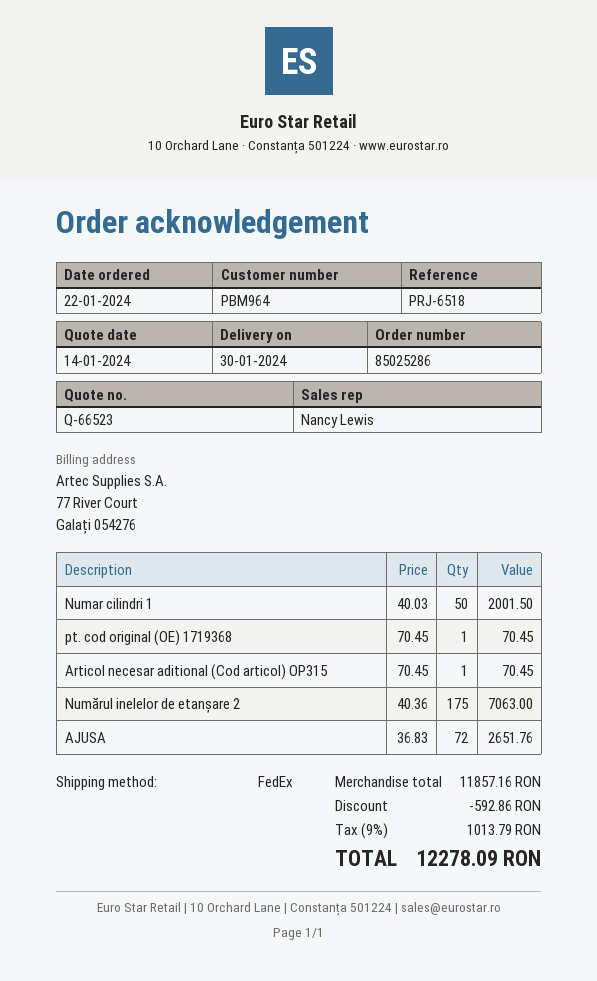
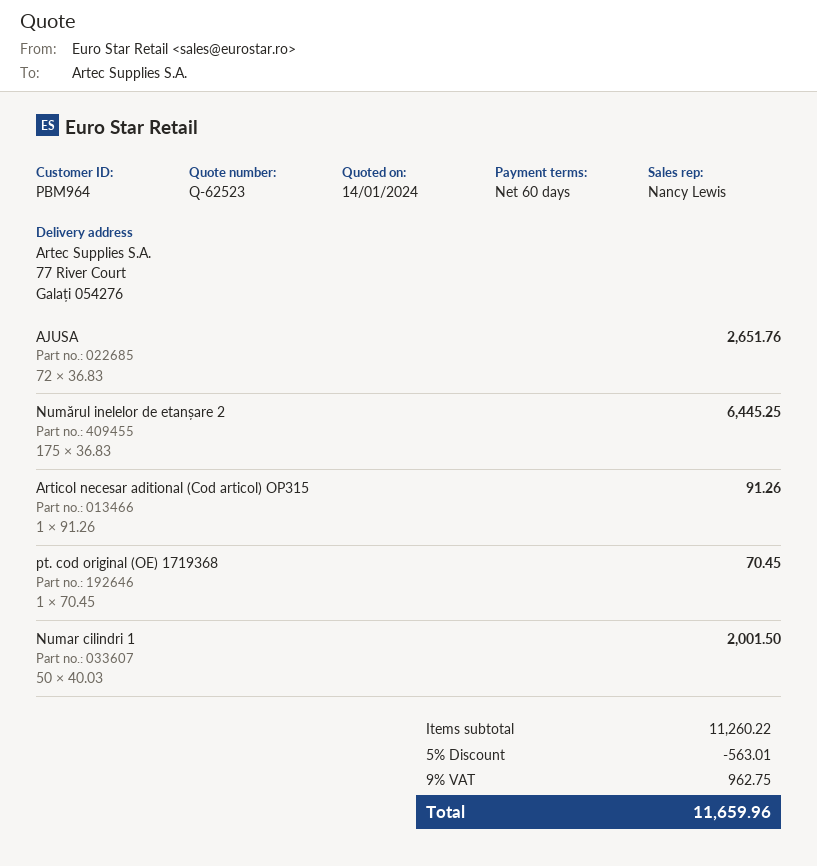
quote number: Q-66523 -> Q-62523
Articol necesar aditional (Cod articol) OP315: 1 x 70.45 = 70.45 -> 1 x 91.26 = 91.26
Numărul inelelor de etanșare 2: 175 x 40.36 = 7063.00 -> 175 x 36.83 = 6445.25
subtotal: 11857.16 -> 11260.22
discount: 592.86 -> 563.01
tax: 9% = 1013.79 -> 9% = 962.75
total: 12278.09 -> 11659.96

